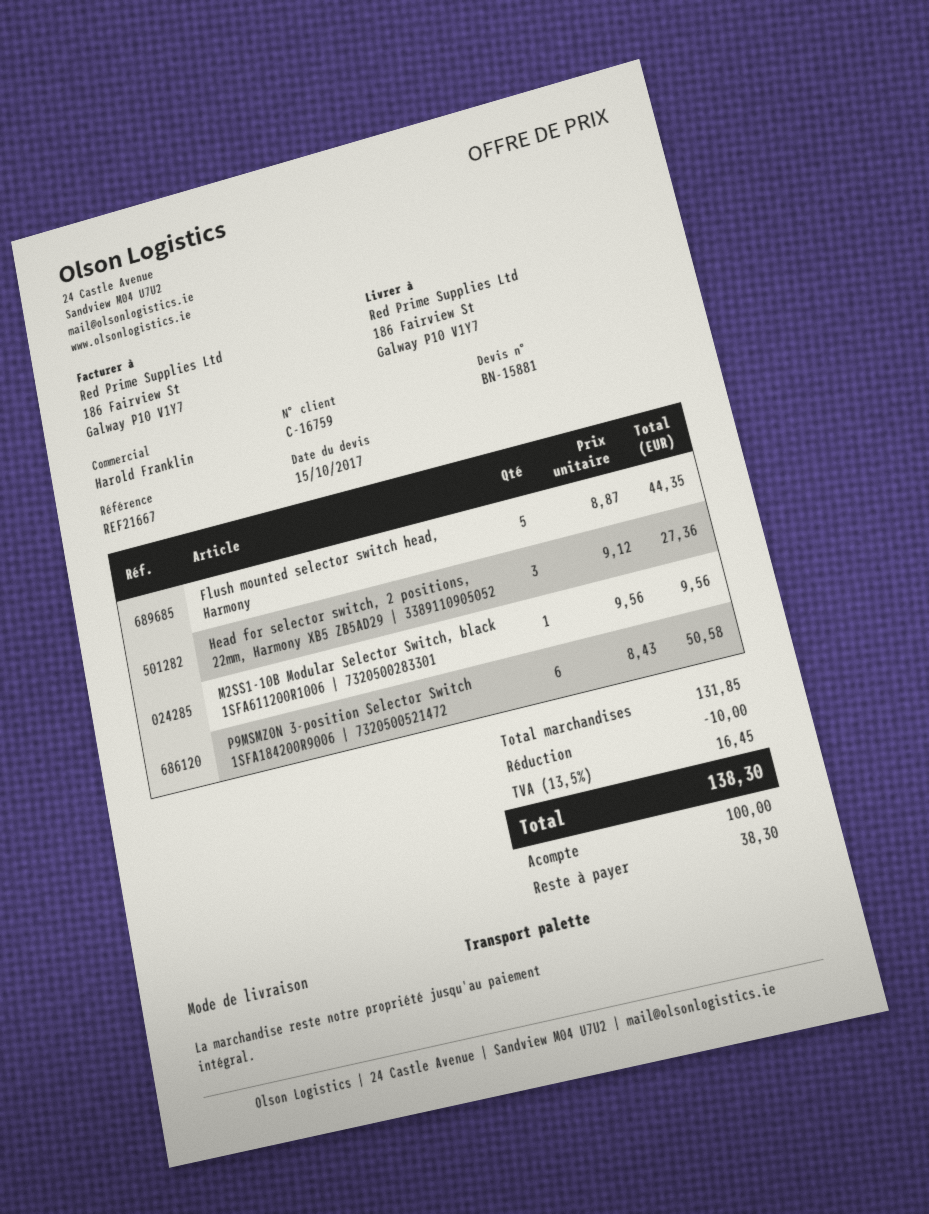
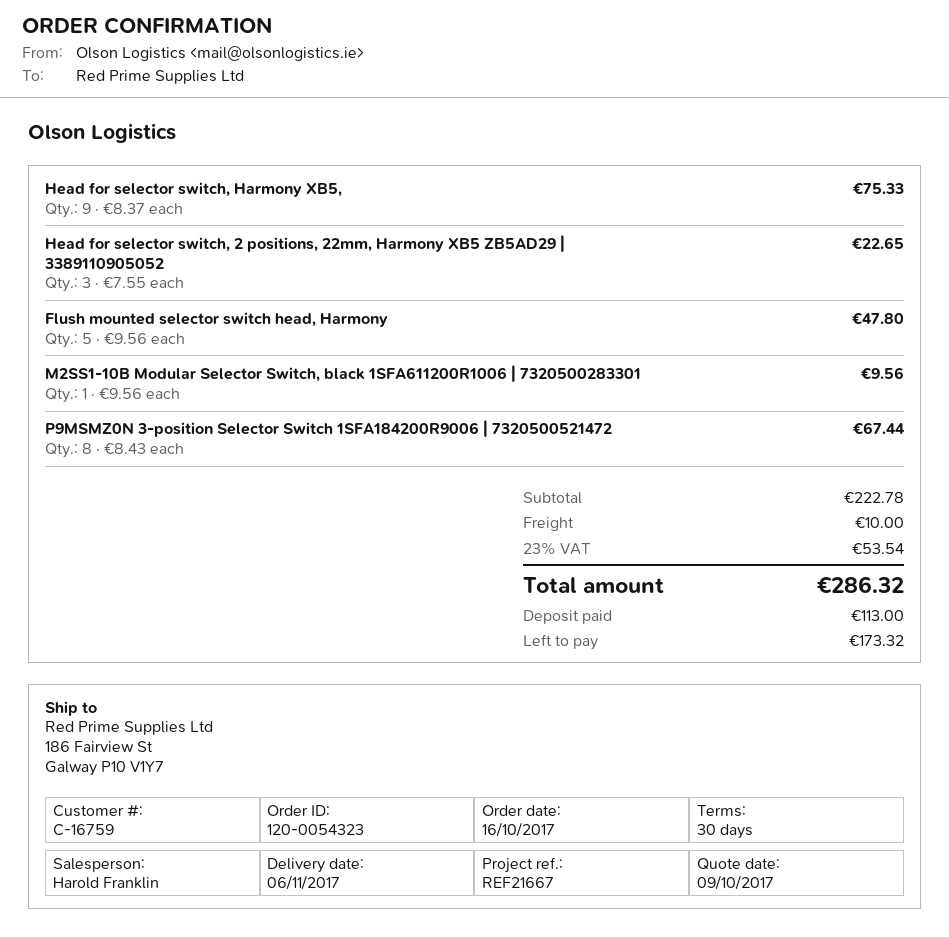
quote date: 2017-10-15 -> 2017-10-09
Flush mounted selector switch head, Harmony: 5 x 8.87 = 44.35 -> 5 x 9.56 = 47.80
Head for selector switch, 2 positions, 22mm, Harmony XB5 ZB5AD29 | 3389110905052: 3 x 9.12 = 27.36 -> 3 x 7.55 = 22.65
P9MSMZ0N 3-position Selector Switch 1SFA184200R9006 | 7320500521472: 6 x 8.43 = 50.58 -> 8 x 8.43 = 67.44
Head for selector switch, Harmony XB5,: none -> 9 x 8.37 = 75.33
subtotal: 131.85 -> 222.78
discount: 10.00 -> none
shipping: none -> 10.00
tax: 13.5% = 16.45 -> 23% = 53.54
total: 138.30 -> 286.32
deposit: 100.00 -> 113.00
balance: 38.30 -> 173.32

